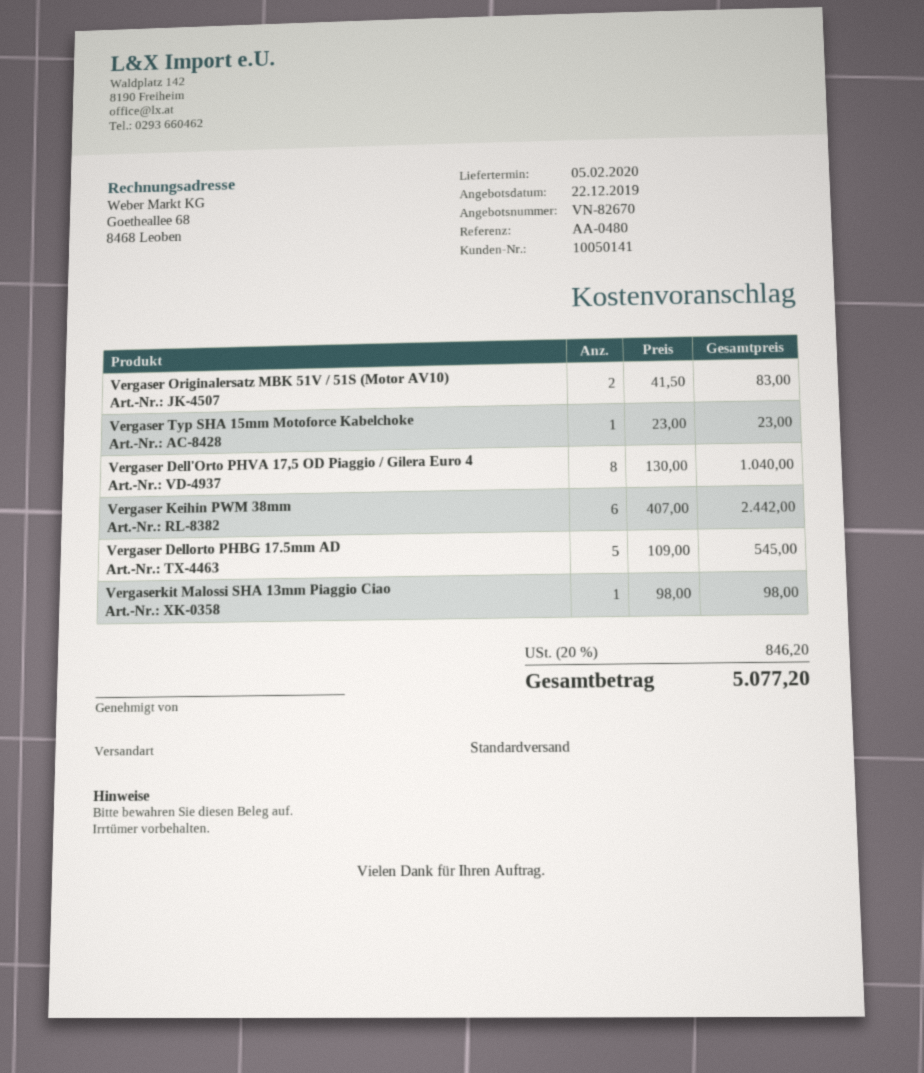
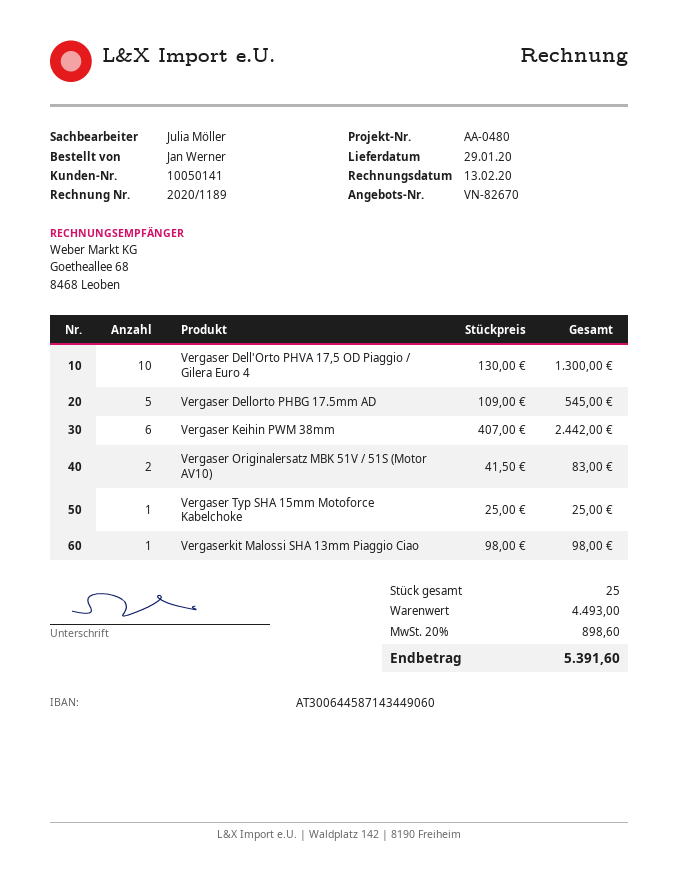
delivery date: 2020-02-05 -> 2020-01-29
Vergaser Typ SHA 15mm Motoforce Kabelchoke: 1 x 23.00 = 23.00 -> 1 x 25.00 = 25.00
Vergaser Dell'Orto PHVA 17,5 OD Piaggio / Gilera Euro 4: 8 x 130.00 = 1040.00 -> 10 x 130.00 = 1300.00
tax: 20% = 846.20 -> 20% = 898.60
total: 5077.20 -> 5391.60

